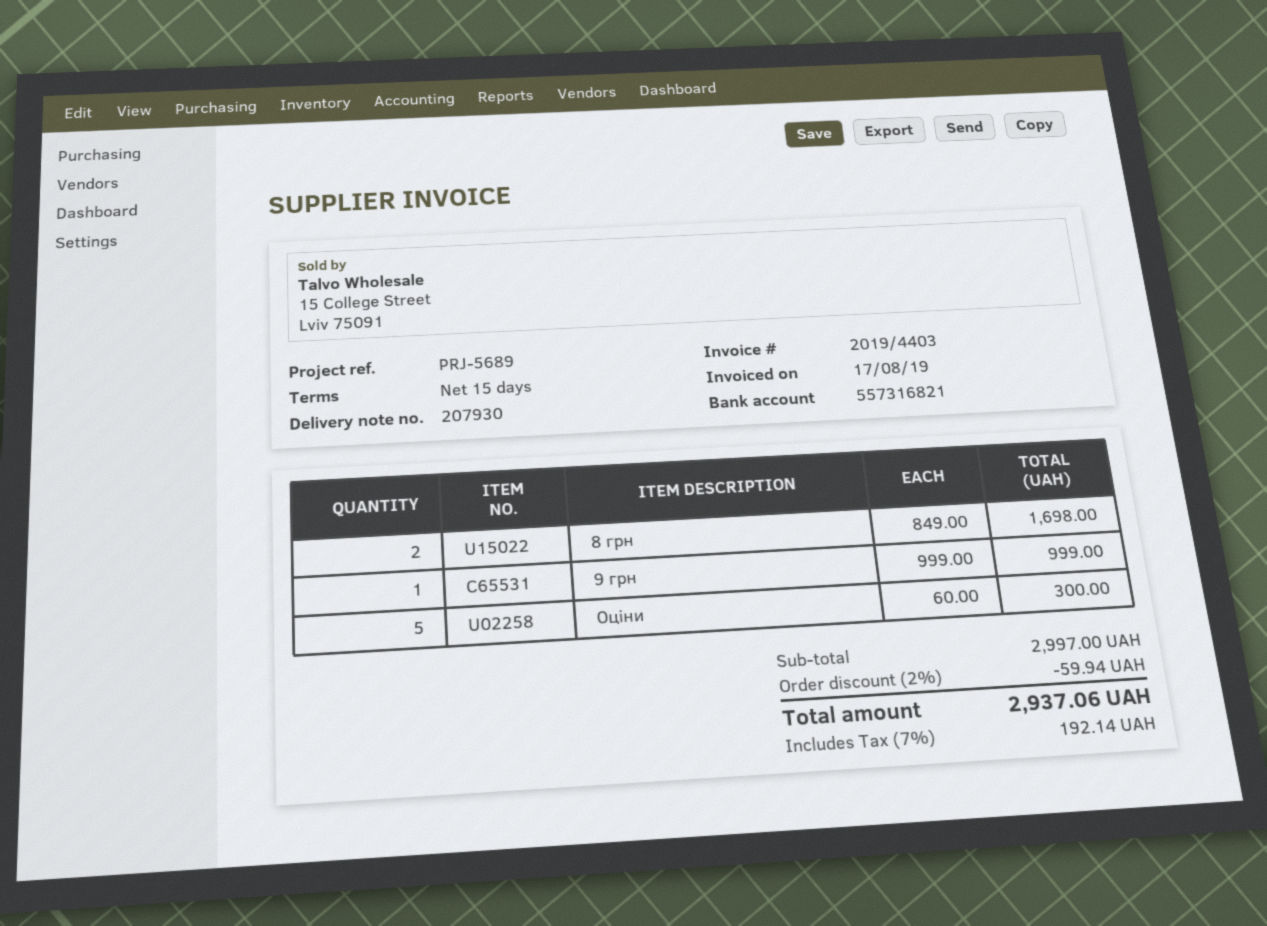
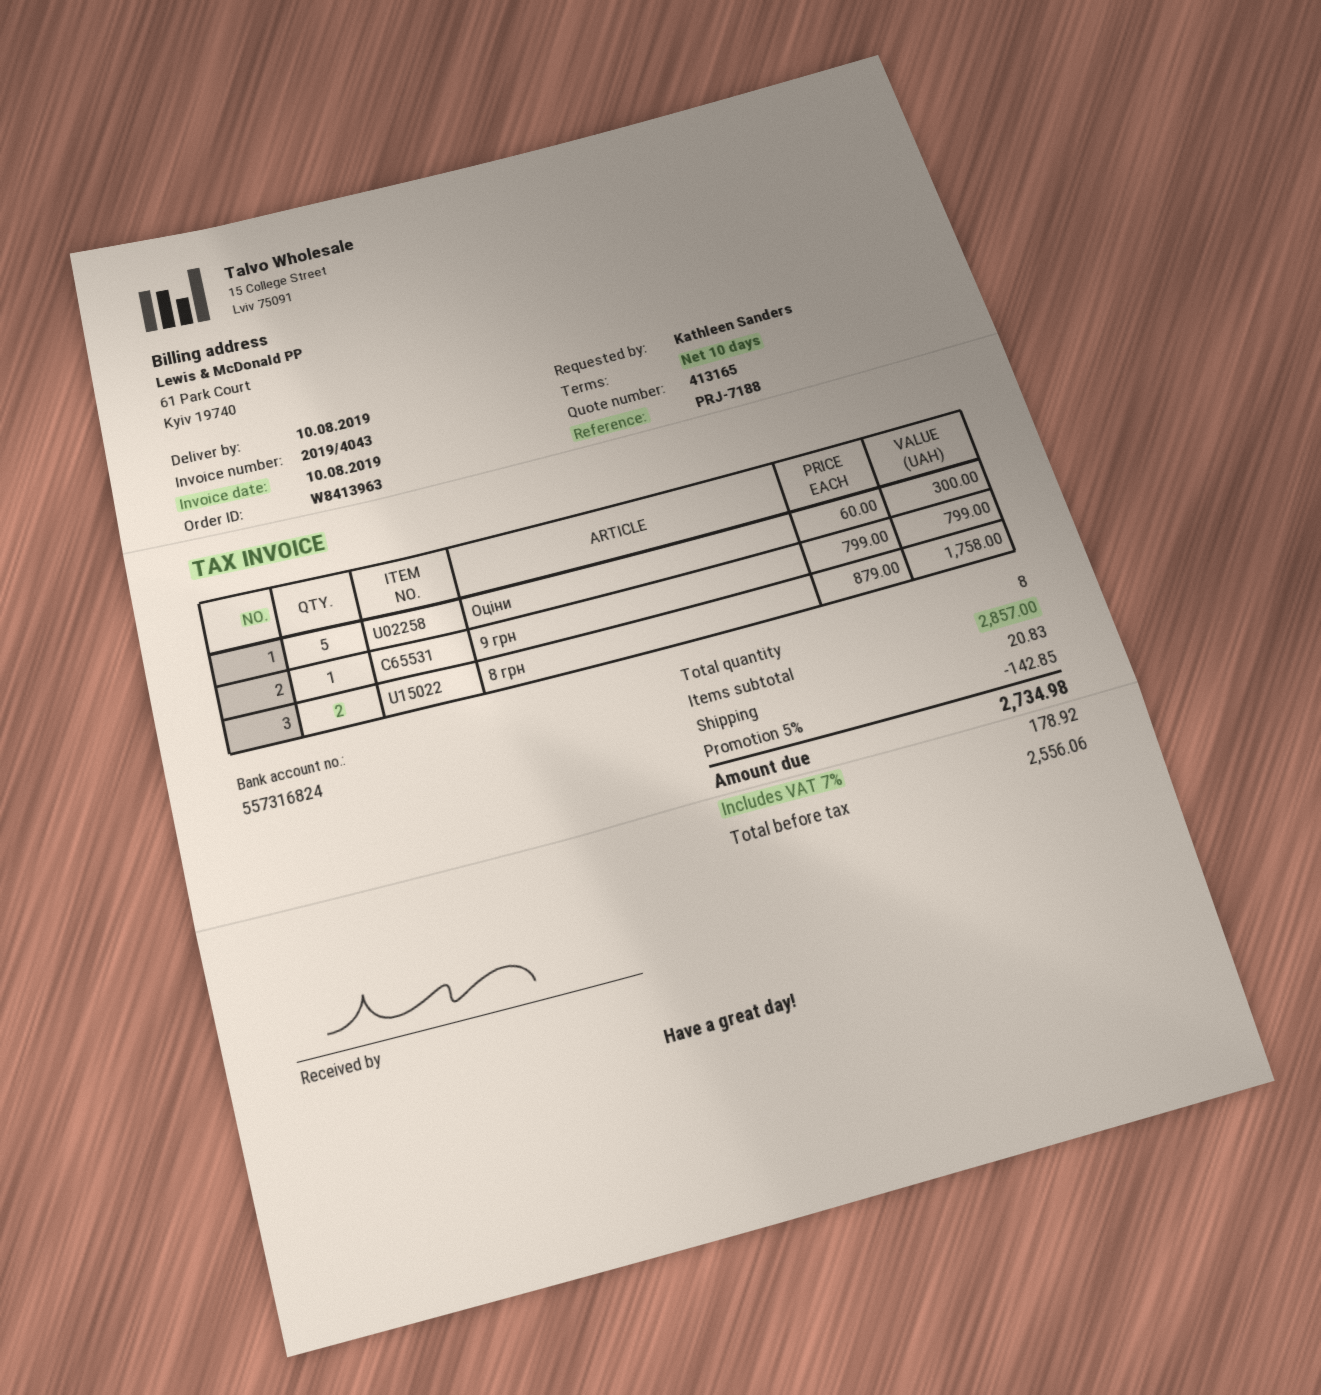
invoice number: 2019/4403 -> 2019/4043
invoice date: 2019-08-17 -> 2019-08-10
payment terms: 15 days -> 10 days
reference: PRJ-5689 -> PRJ-7188
bank account: 557316821 -> 557316824
8 грн: 2 x 849.00 = 1698.00 -> 2 x 879.00 = 1758.00
9 грн: 1 x 999.00 = 999.00 -> 1 x 799.00 = 799.00
subtotal: 2997.00 -> 2857.00
discount: 2% = 59.94 -> 5% = 142.85
shipping: none -> 20.83
tax: 7% = 192.14 -> 7% = 178.92
total: 2937.06 -> 2734.98

